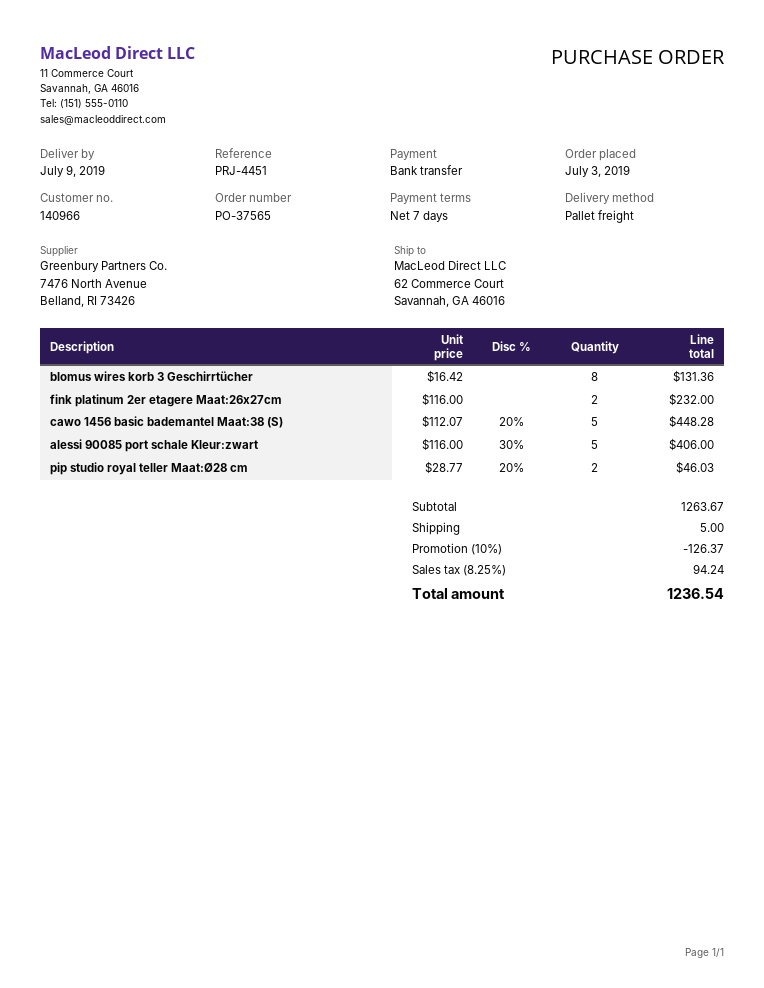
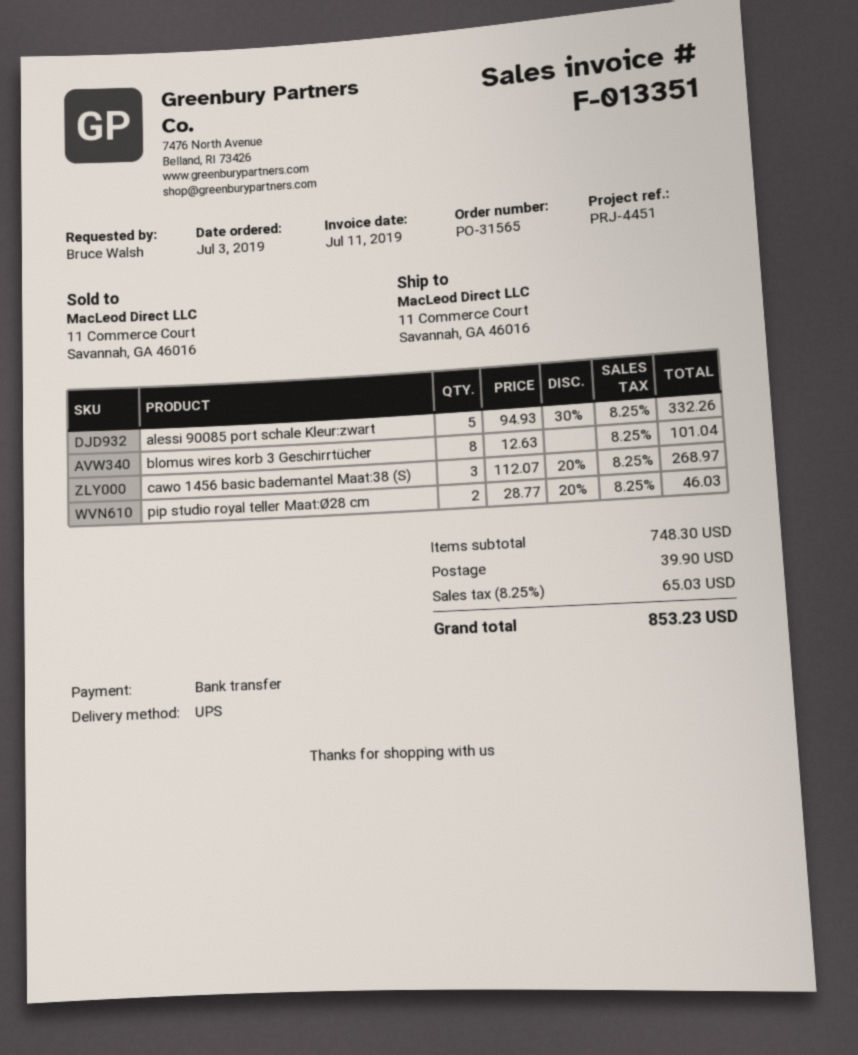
order number: PO-37565 -> PO-31565
shipping method: pallet freight -> UPS
ship to: 62 Commerce Court, Savannah, GA 46016 -> 11 Commerce Court, Savannah, GA 46016
blomus wires korb 3 Geschirrtücher: 8 x 16.42 = 131.36 -> 8 x 12.63 = 101.04
fink platinum 2er etagere Maat:26x27cm: 2 x 116.00 = 232.00 -> none
cawo 1456 basic bademantel Maat:38 (S): 5 x 112.07 - 20% = 448.28 -> 3 x 112.07 - 20% = 268.97
alessi 90085 port schale Kleur:zwart: 5 x 116.00 - 30% = 406.00 -> 5 x 94.93 - 30% = 332.26
subtotal: 1263.67 -> 748.30
discount: 10% = 126.37 -> none
shipping: 5.00 -> 39.90
tax: 8.25% = 94.24 -> 8.25% = 65.03
total: 1236.54 -> 853.23

